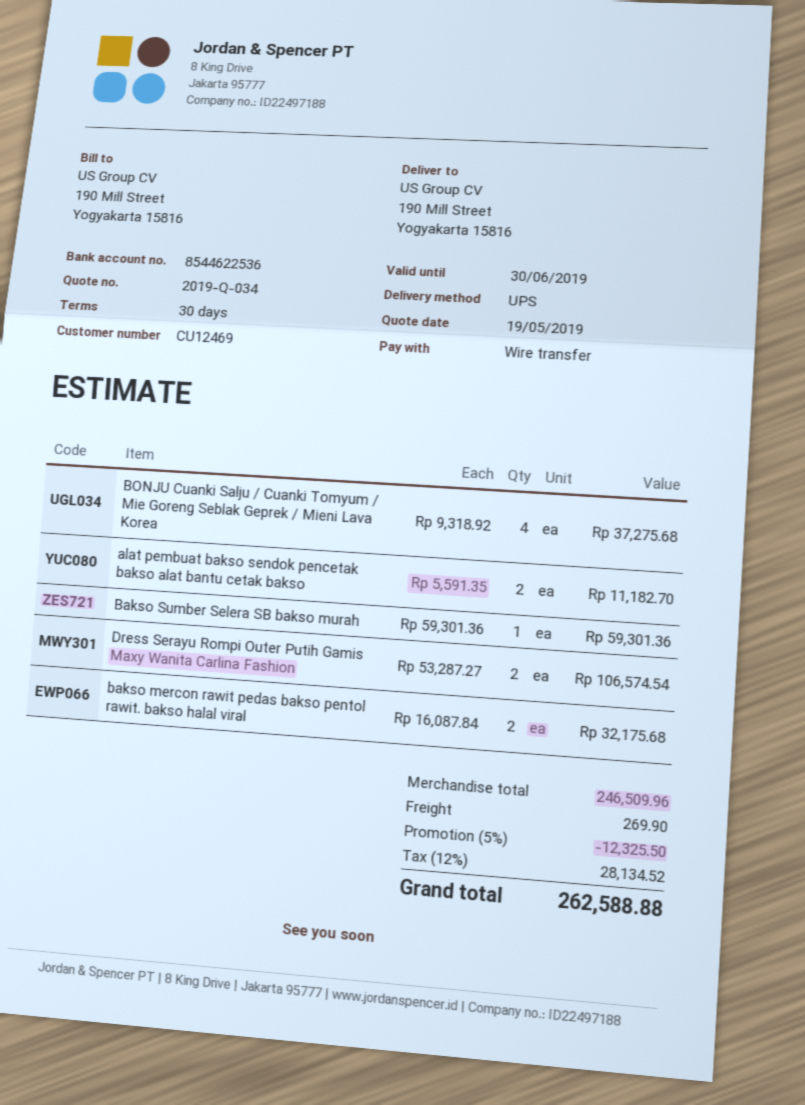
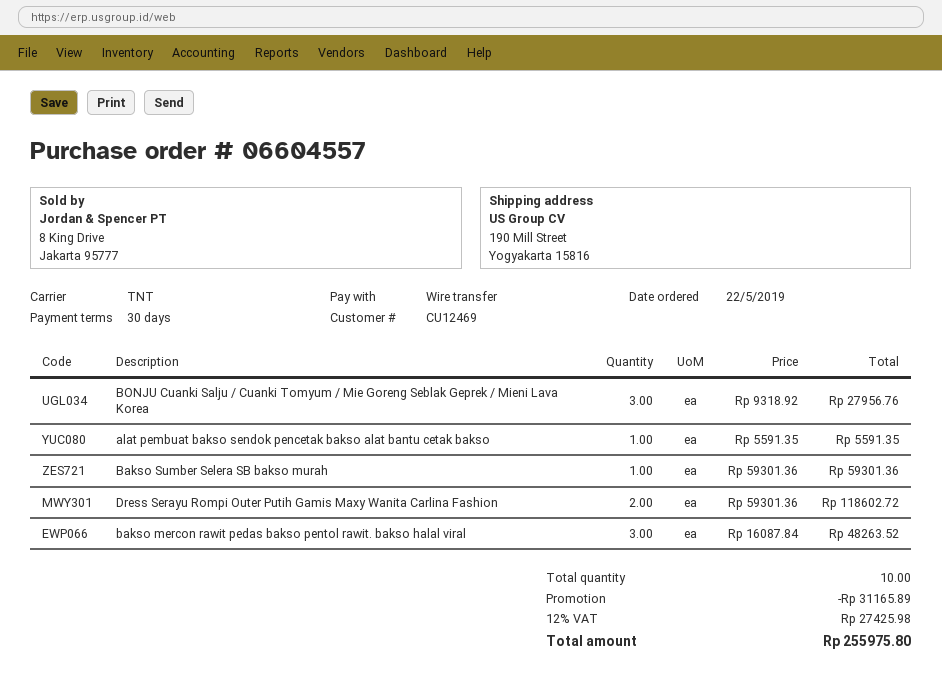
shipping method: UPS -> TNT
BONJU Cuanki Salju / Cuanki Tomyum / Mie Goreng Seblak Geprek / Mieni Lava Korea: 4 x 9318.92 = 37275.68 -> 3 x 9318.92 = 27956.76
alat pembuat bakso sendok pencetak bakso alat bantu cetak bakso: 2 x 5591.35 = 11182.70 -> 1 x 5591.35 = 5591.35
Dress Serayu Rompi Outer Putih Gamis Maxy Wanita Carlina Fashion: 2 x 53287.27 = 106574.54 -> 2 x 59301.36 = 118602.72
bakso mercon rawit pedas bakso pentol rawit. bakso halal viral: 2 x 16087.84 = 32175.68 -> 3 x 16087.84 = 48263.52
discount: 12325.50 -> 31165.89
shipping: 269.90 -> none
tax: 12% = 28134.52 -> 12% = 27425.98
total: 262588.88 -> 255975.80

